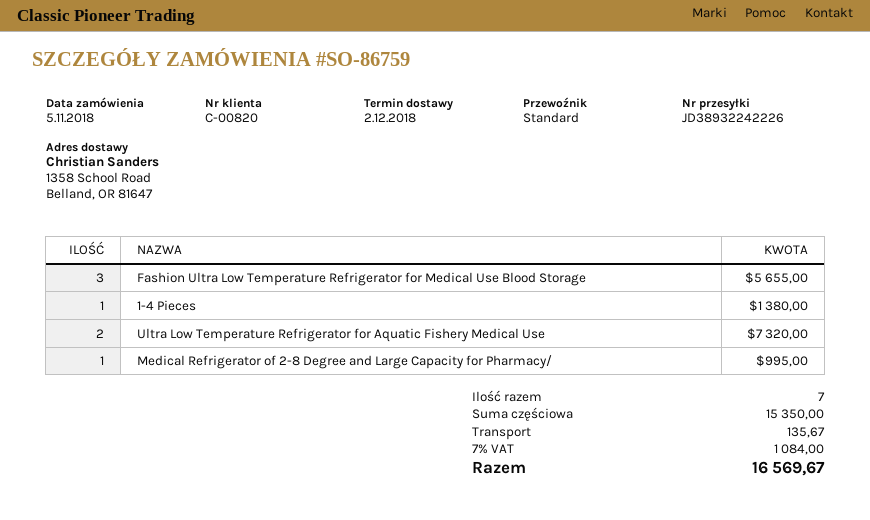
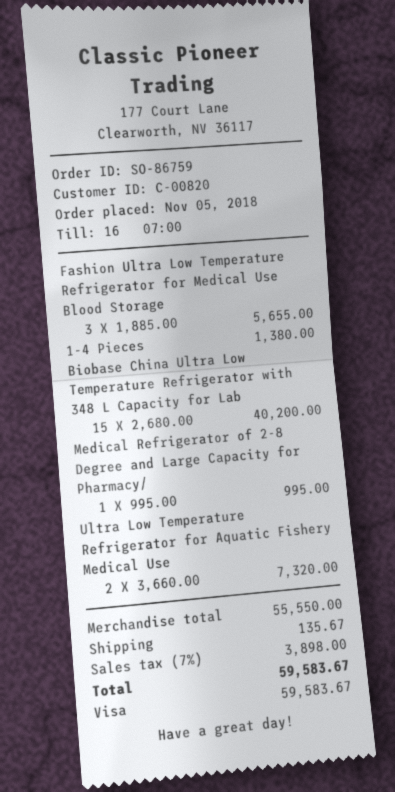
Biobase China Ultra Low Temperature Refrigerator with 348 L Capacity for Lab: none -> 15 for 40200.00
subtotal: 15350.00 -> 55550.00
tax: 7% = 1084.00 -> 7% = 3898.00
total: 16569.67 -> 59583.67

